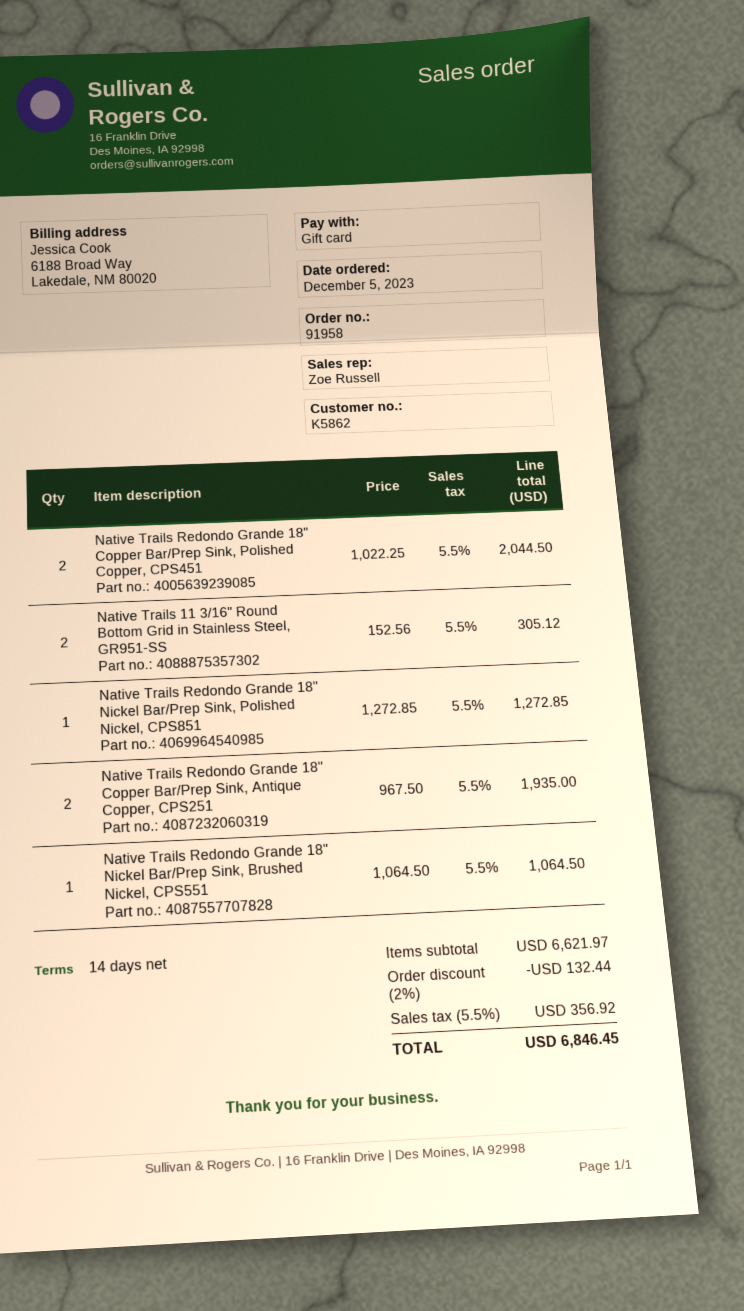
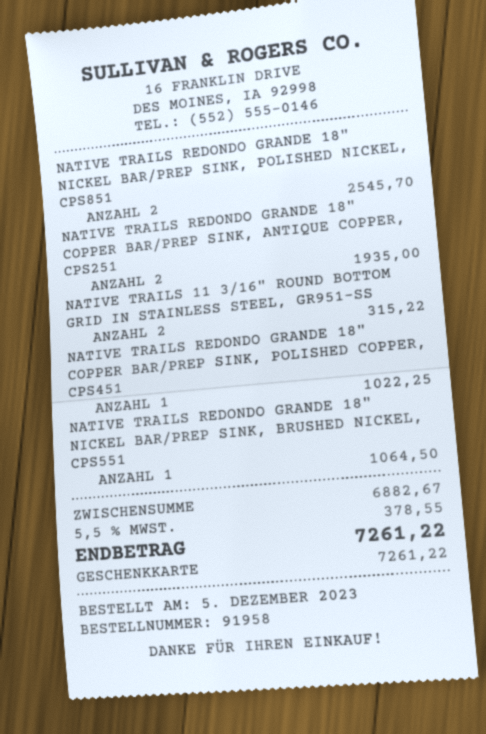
Native Trails Redondo Grande 18" Copper Bar/Prep Sink, Polished Copper, CPS451: 2 for 2044.50 -> 1 for 1022.25
Native Trails 11 3/16" Round Bottom Grid in Stainless Steel, GR951-SS: 2 for 305.12 -> 2 for 315.22
Native Trails Redondo Grande 18" Nickel Bar/Prep Sink, Polished Nickel, CPS851: 1 for 1272.85 -> 2 for 2545.70
subtotal: 6621.97 -> 6882.67
discount: 2% = 132.44 -> none
tax: 5.5% = 356.92 -> 5.5% = 378.55
total: 6846.45 -> 7261.22

